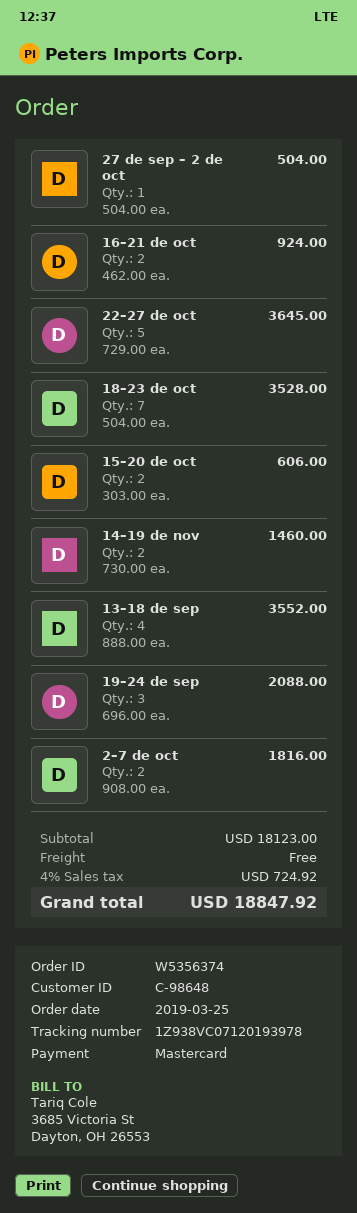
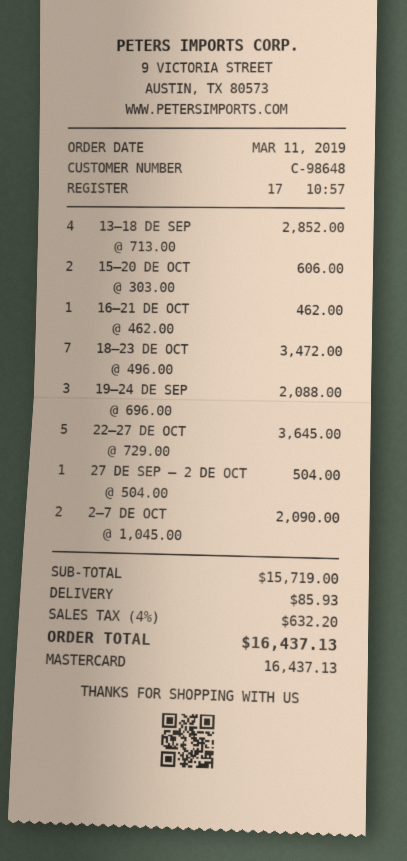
order date: 2019-03-25 -> 2019-03-11
16–21 de oct: 2 x 462.00 = 924.00 -> 1 x 462.00 = 462.00
18–23 de oct: 7 x 504.00 = 3528.00 -> 7 x 496.00 = 3472.00
14–19 de nov: 2 x 730.00 = 1460.00 -> none
13–18 de sep: 4 x 888.00 = 3552.00 -> 4 x 713.00 = 2852.00
2–7 de oct: 2 x 908.00 = 1816.00 -> 2 x 1045.00 = 2090.00
subtotal: 18123.00 -> 15719.00
shipping: 0.00 -> 85.93
tax: 4% = 724.92 -> 4% = 632.20
total: 18847.92 -> 16437.13

